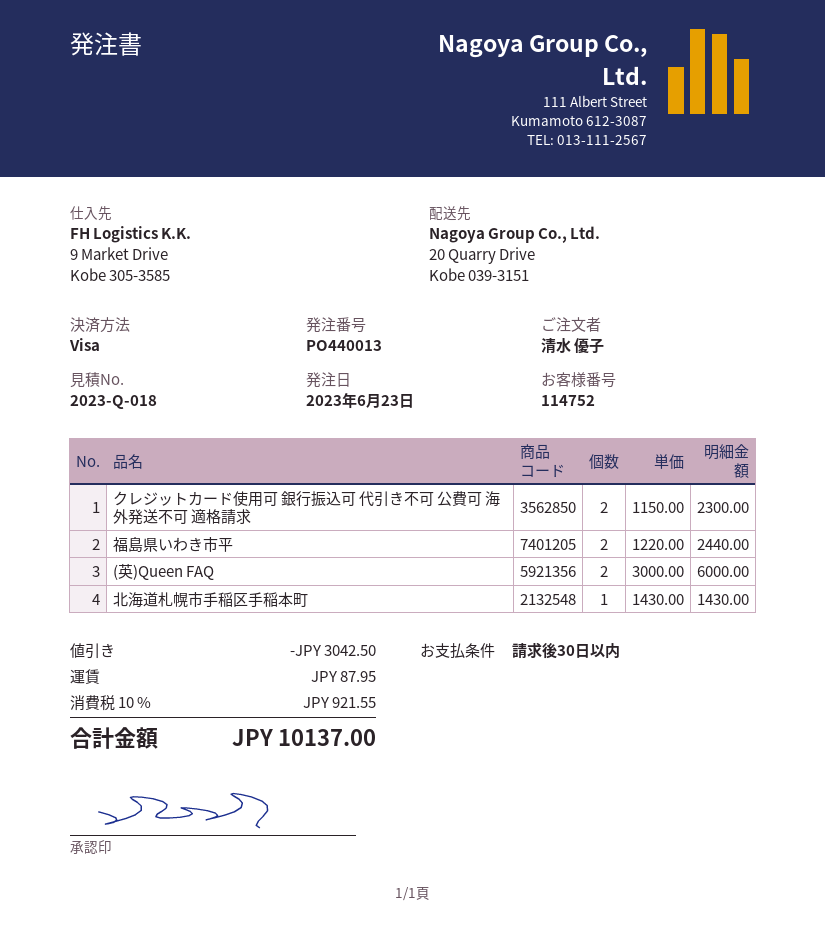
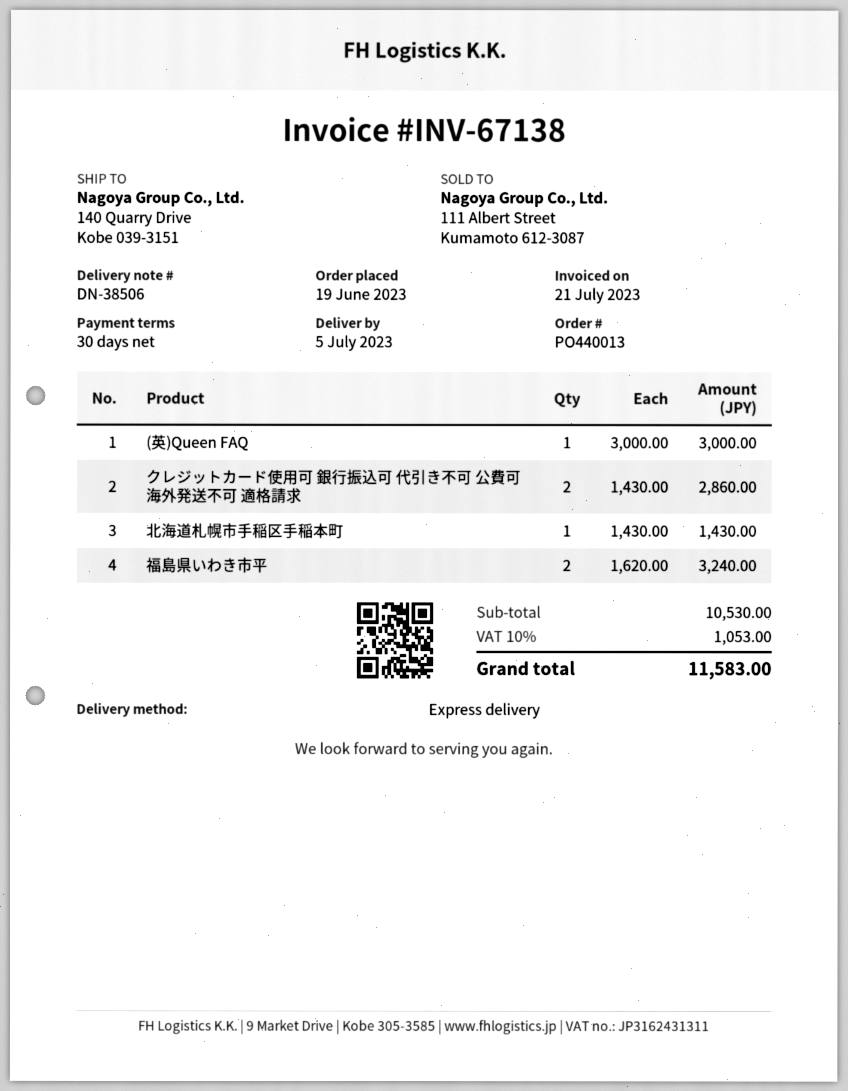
order date: 2023-06-23 -> 2023-06-19
ship to: 20 Quarry Drive, Kobe 039-3151 -> 140 Quarry Drive, Kobe 039-3151
クレジットカード使用可 銀行振込可 代引き不可 公費可 海外発送不可 適格請求: 2 x 1150.00 = 2300.00 -> 2 x 1430.00 = 2860.00
福島県いわき市平: 2 x 1220.00 = 2440.00 -> 2 x 1620.00 = 3240.00
(英)Queen FAQ: 2 x 3000.00 = 6000.00 -> 1 x 3000.00 = 3000.00
discount: 3042.50 -> none
shipping: 87.95 -> none
tax: 10% = 921.55 -> 10% = 1053.00
total: 10137.00 -> 11583.00

